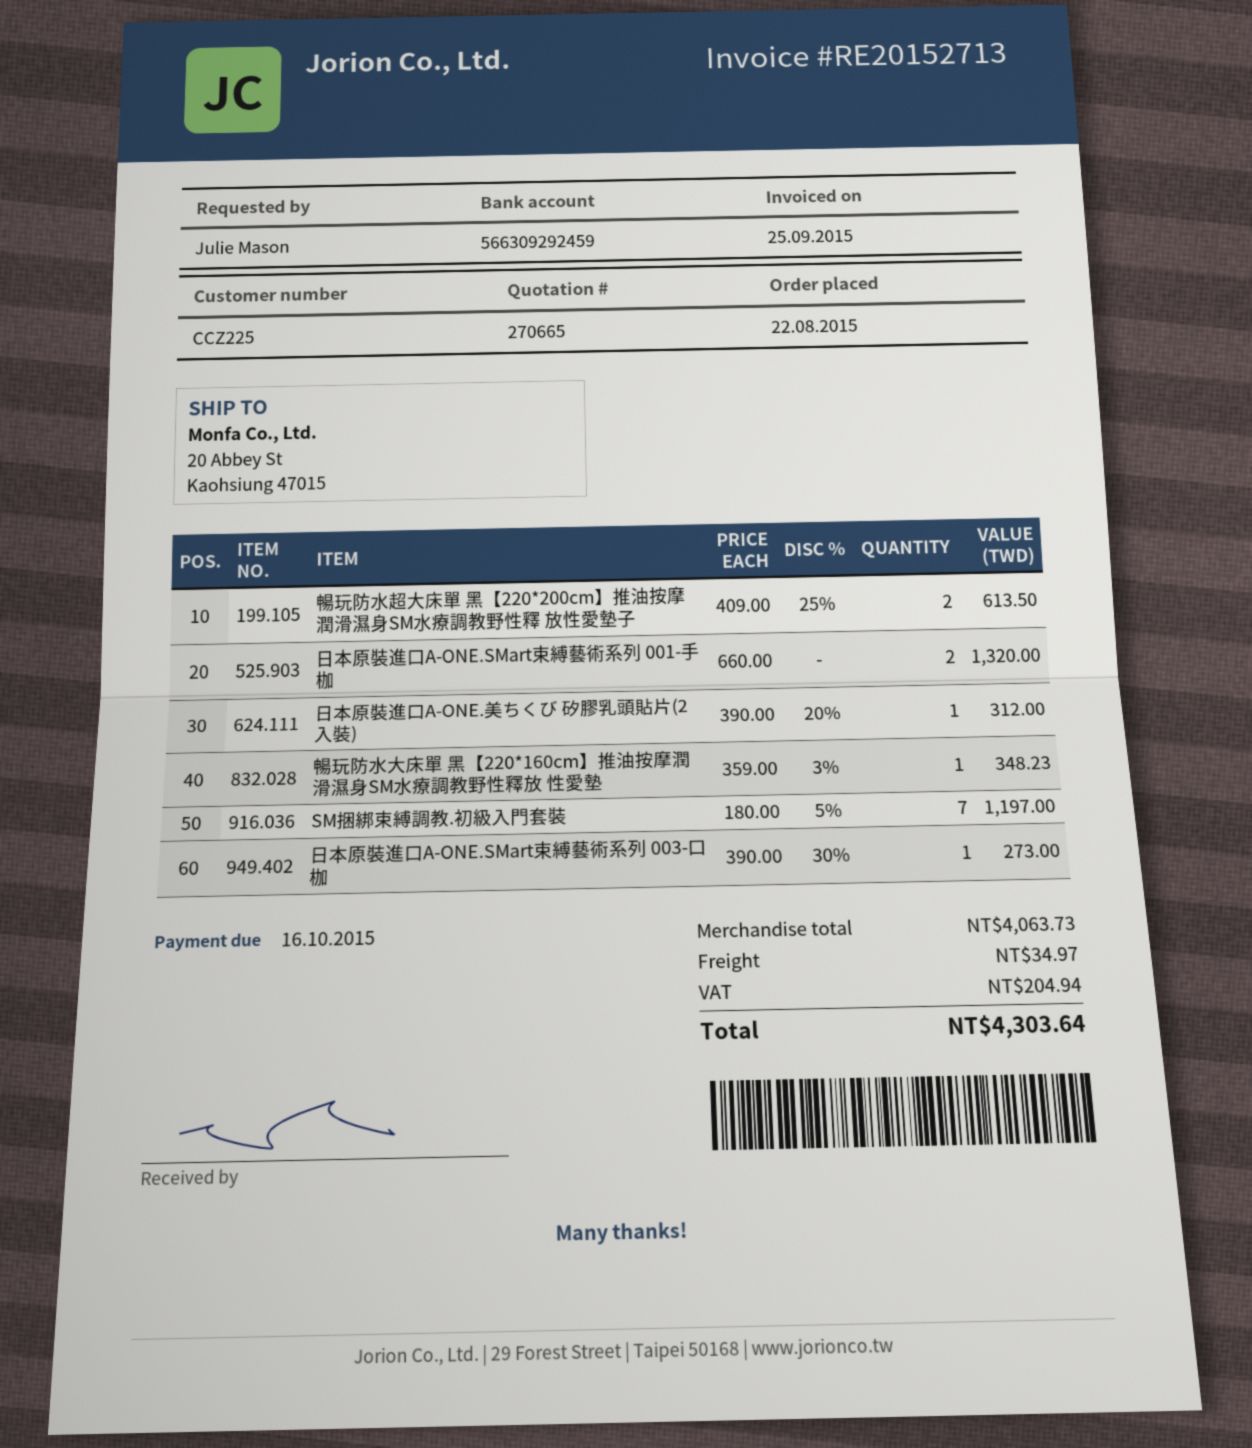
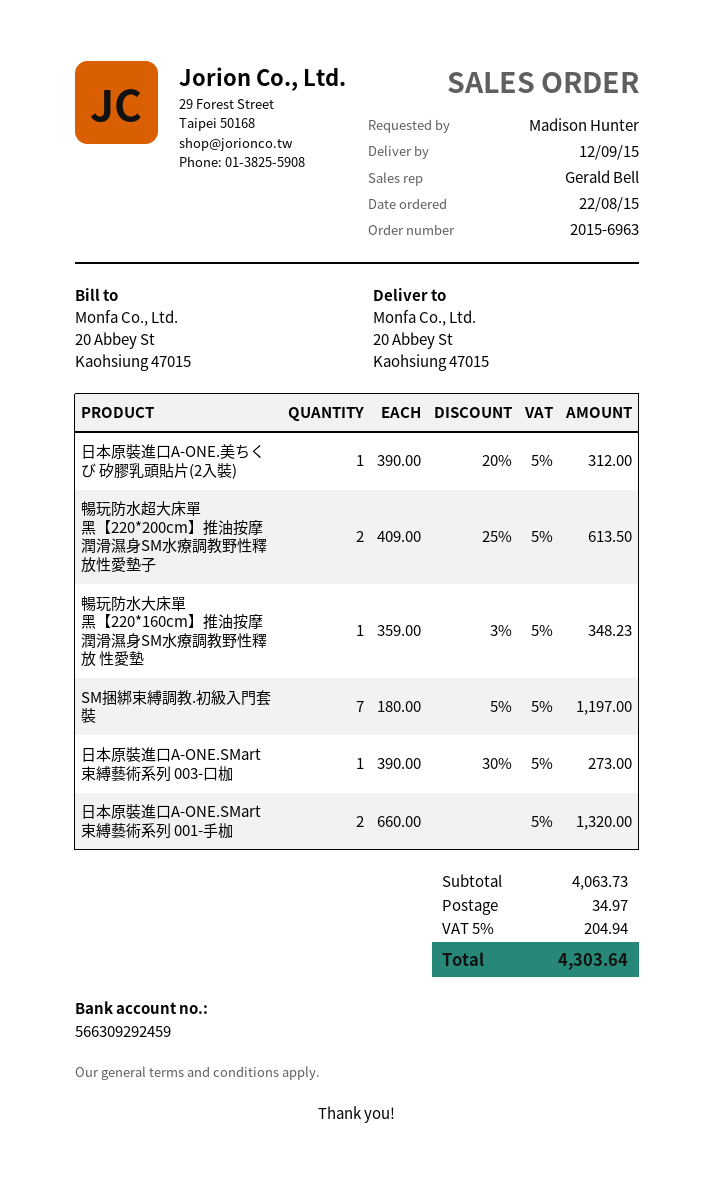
ordered by: Julie Mason -> Madison Hunter

